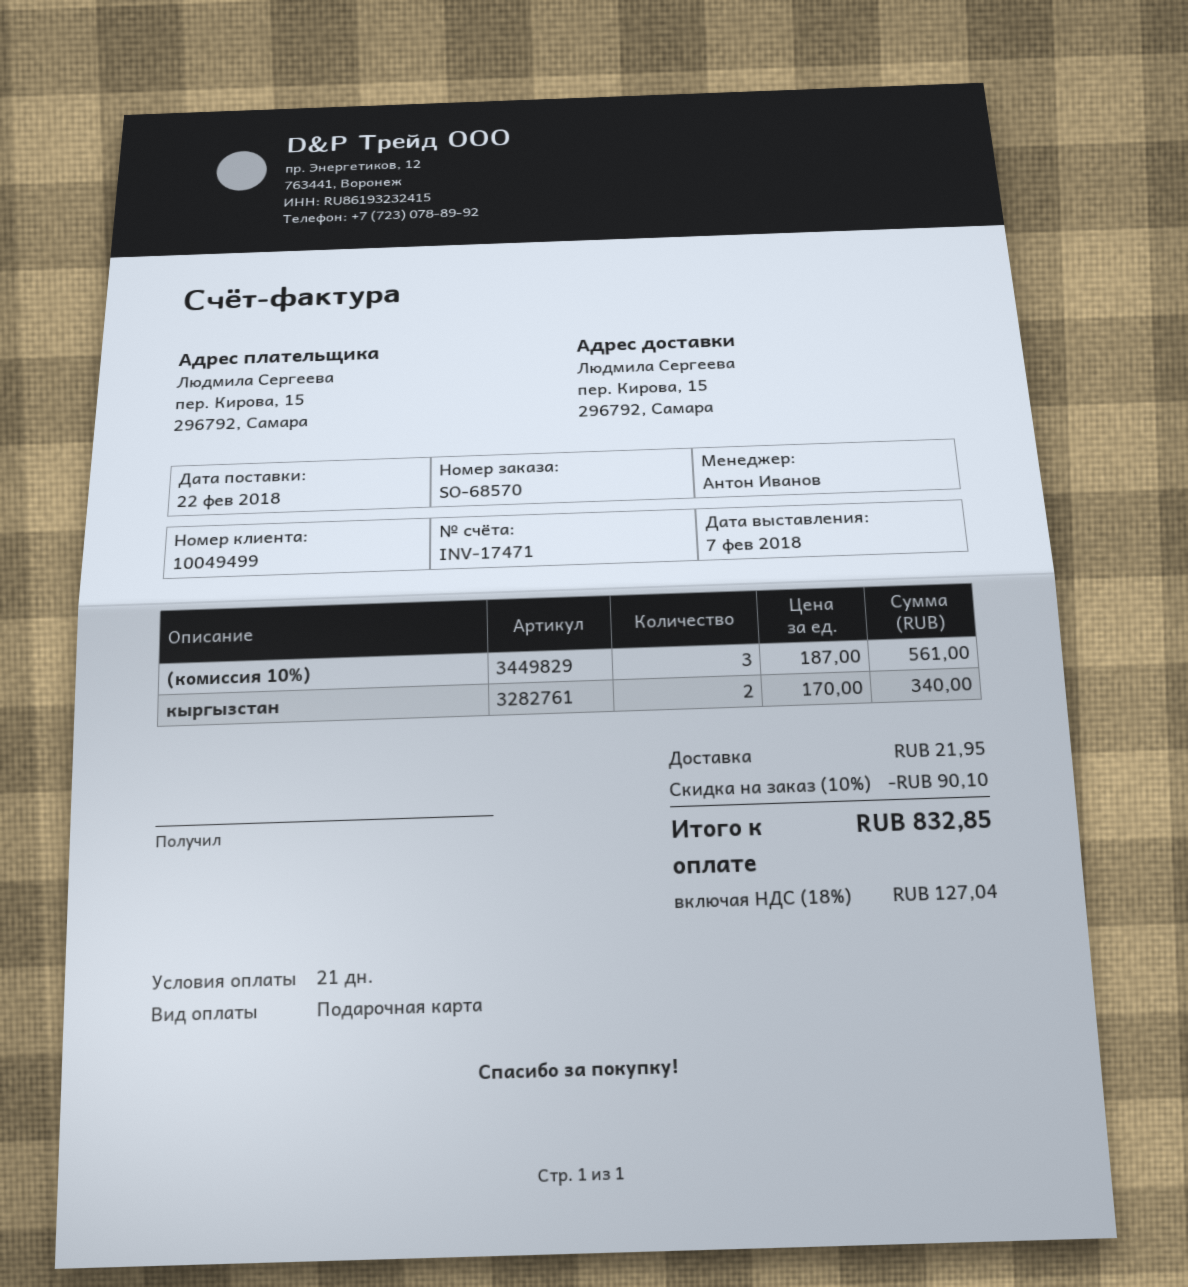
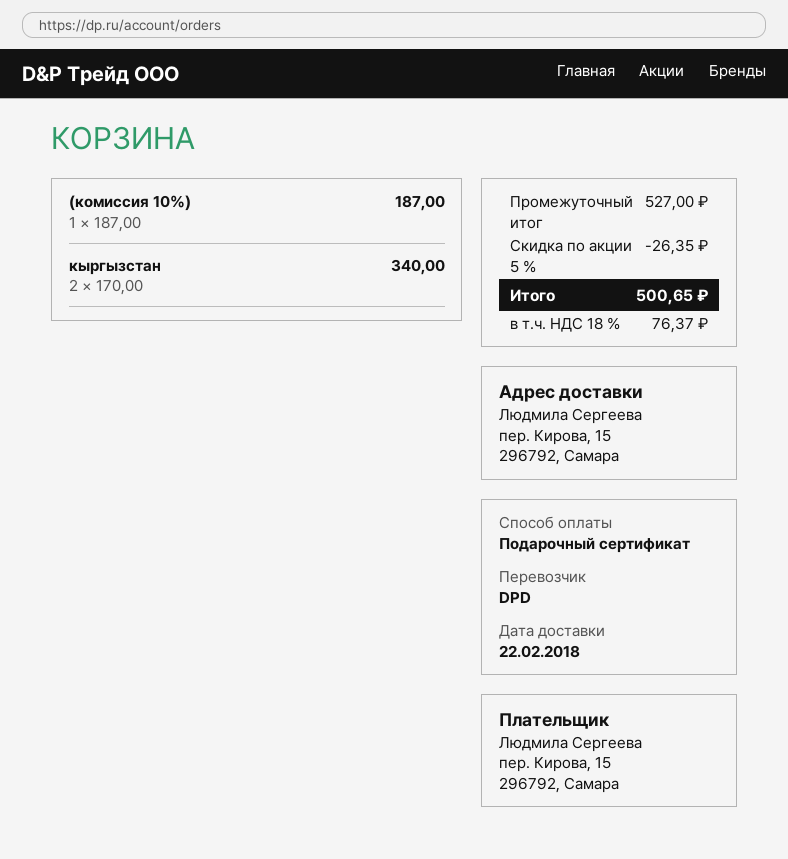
(комиссия 10%): 3 x 187.00 = 561.00 -> 1 x 187.00 = 187.00
discount: 10% = 90.10 -> 5% = 26.35
shipping: 21.95 -> none
tax: 18% = 127.04 -> 18% = 76.37
total: 832.85 -> 500.65

